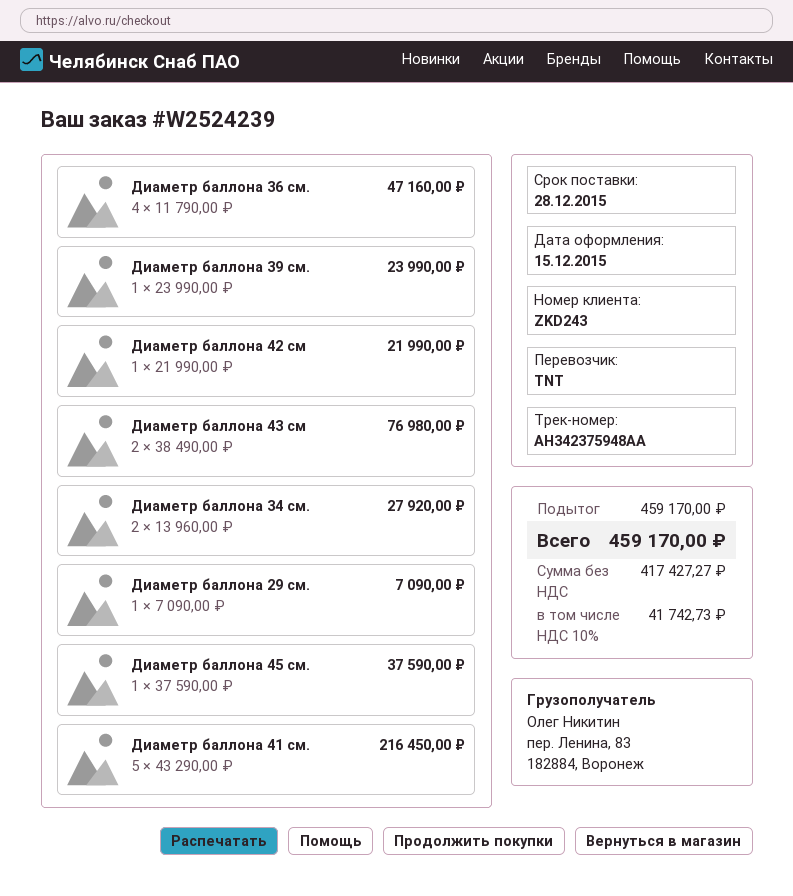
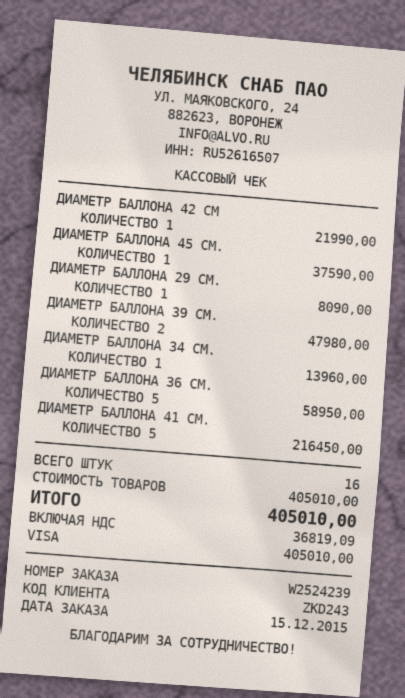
Диаметр баллона 36 см.: 4 for 47160.00 -> 5 for 58950.00
Диаметр баллона 39 см.: 1 for 23990.00 -> 2 for 47980.00
Диаметр баллона 43 см: 2 for 76980.00 -> none
Диаметр баллона 34 см.: 2 for 27920.00 -> 1 for 13960.00
Диаметр баллона 29 см.: 1 for 7090.00 -> 1 for 8090.00
subtotal: 459170.00 -> 405010.00
tax: 41742.73 -> 36819.09
total: 459170.00 -> 405010.00

